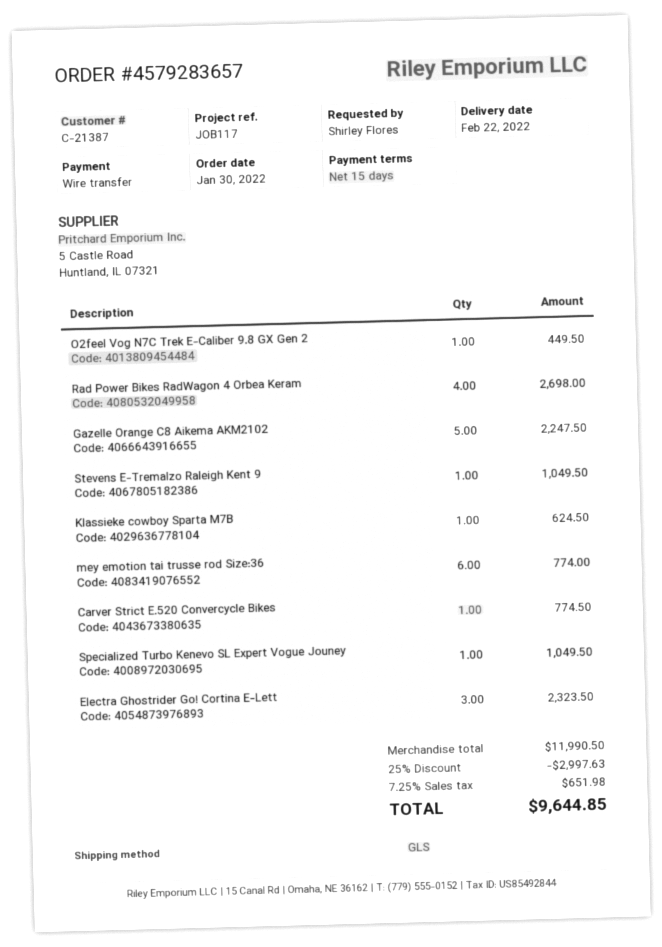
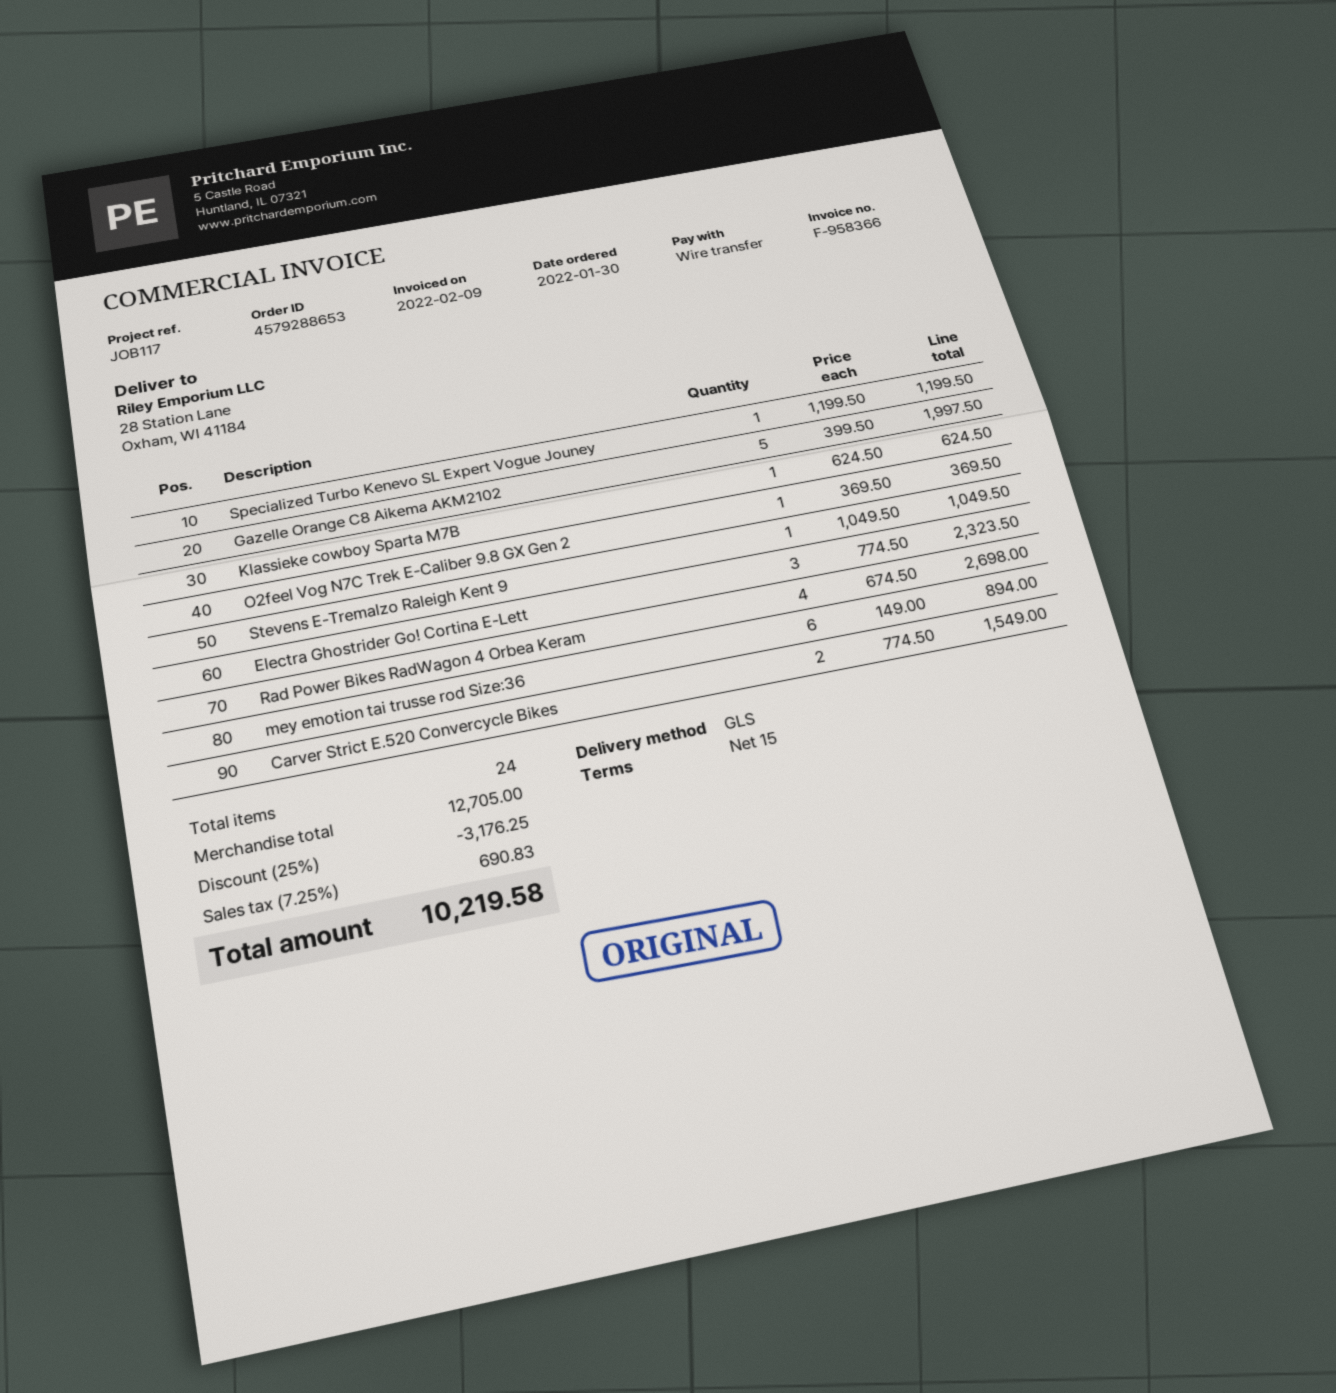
order number: 4579283657 -> 4579288653
O2feel Vog N7C Trek E-Caliber 9.8 GX Gen 2: 1 for 449.50 -> 1 for 369.50
Gazelle Orange C8 Aikema AKM2102: 5 for 2247.50 -> 5 for 1997.50
mey emotion tai trusse rod Size:36: 6 for 774.00 -> 6 for 894.00
Carver Strict E.520 Convercycle Bikes: 1 for 774.50 -> 2 for 1549.00
Specialized Turbo Kenevo SL Expert Vogue Jouney: 1 for 1049.50 -> 1 for 1199.50
subtotal: 11990.50 -> 12705.00
discount: 25% = 2997.63 -> 25% = 3176.25
tax: 7.25% = 651.98 -> 7.25% = 690.83
total: 9644.85 -> 10219.58

